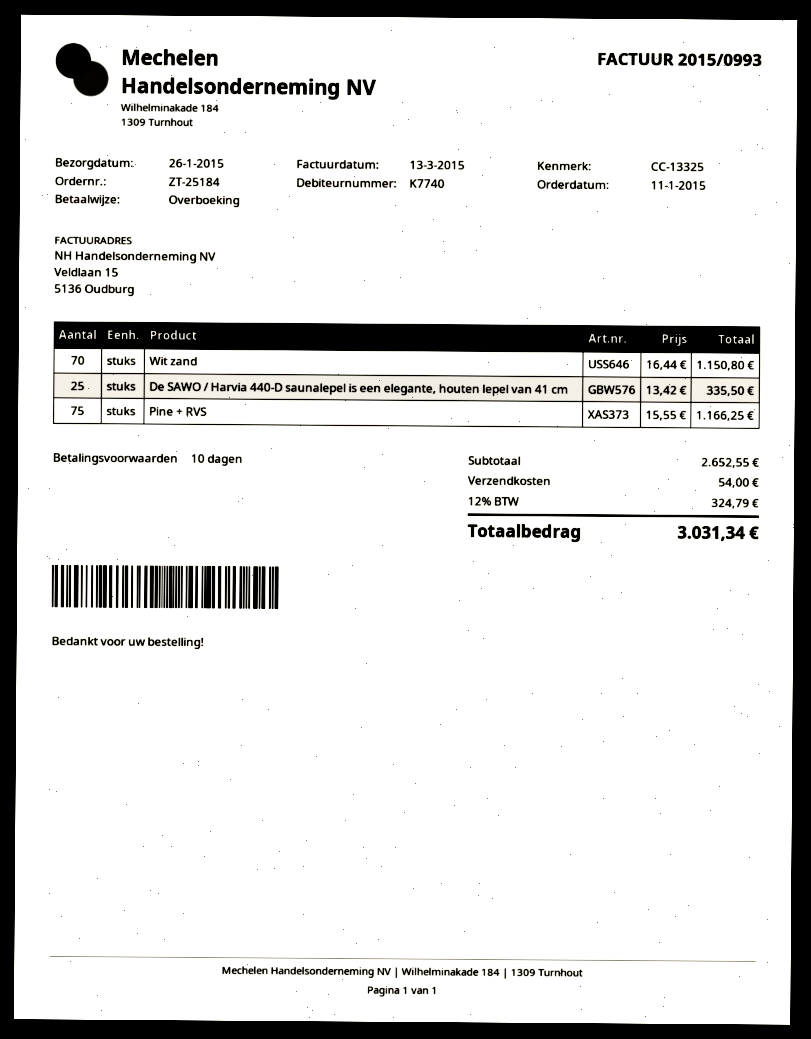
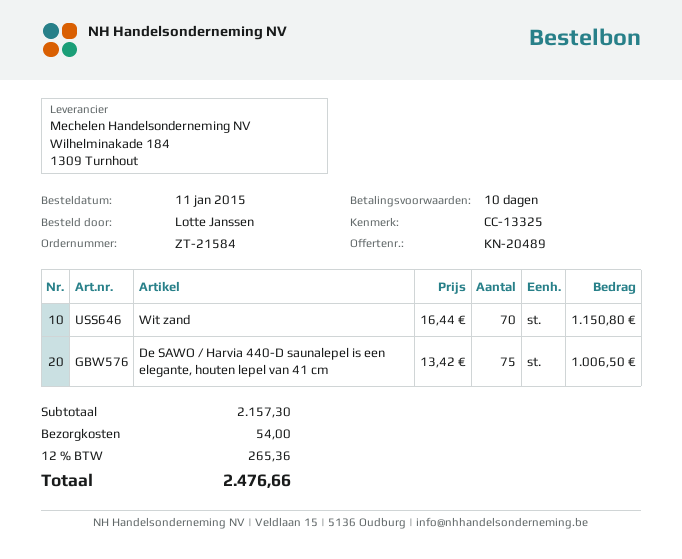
order number: ZT-25184 -> ZT-21584
De SAWO / Harvia 440-D saunalepel is een elegante, houten lepel van 41 cm: 25 x 13.42 = 335.50 -> 75 x 13.42 = 1006.50
Pine + RVS: 75 x 15.55 = 1166.25 -> none
subtotal: 2652.55 -> 2157.30
tax: 12% = 324.79 -> 12% = 265.36
total: 3031.34 -> 2476.66

